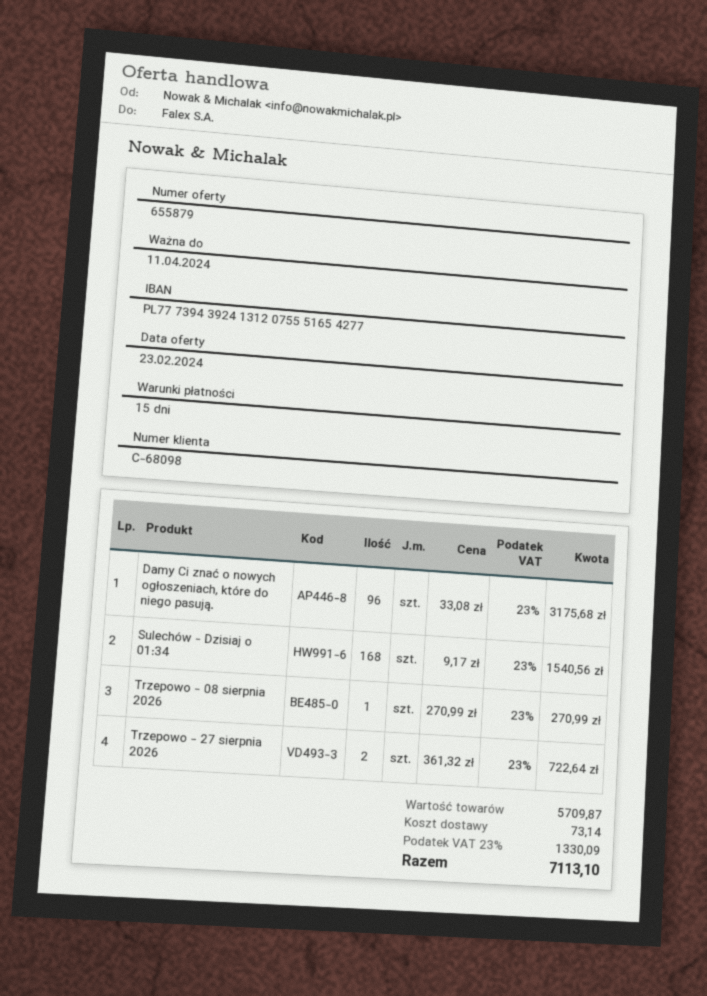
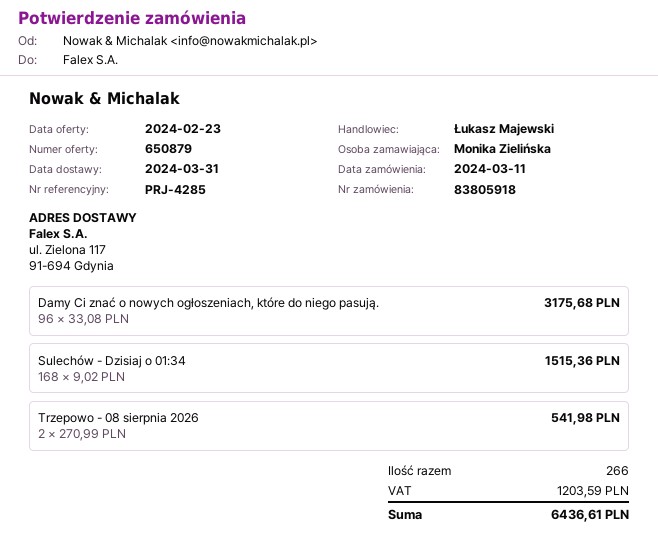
quote number: 655879 -> 650879
Sulechów - Dzisiaj o 01:34: 168 x 9.17 = 1540.56 -> 168 x 9.02 = 1515.36
Trzepowo - 08 sierpnia 2026: 1 x 270.99 = 270.99 -> 2 x 270.99 = 541.98
Trzepowo - 27 sierpnia 2026: 2 x 361.32 = 722.64 -> none
shipping: 73.14 -> none
tax: 1330.09 -> 1203.59
total: 7113.10 -> 6436.61

